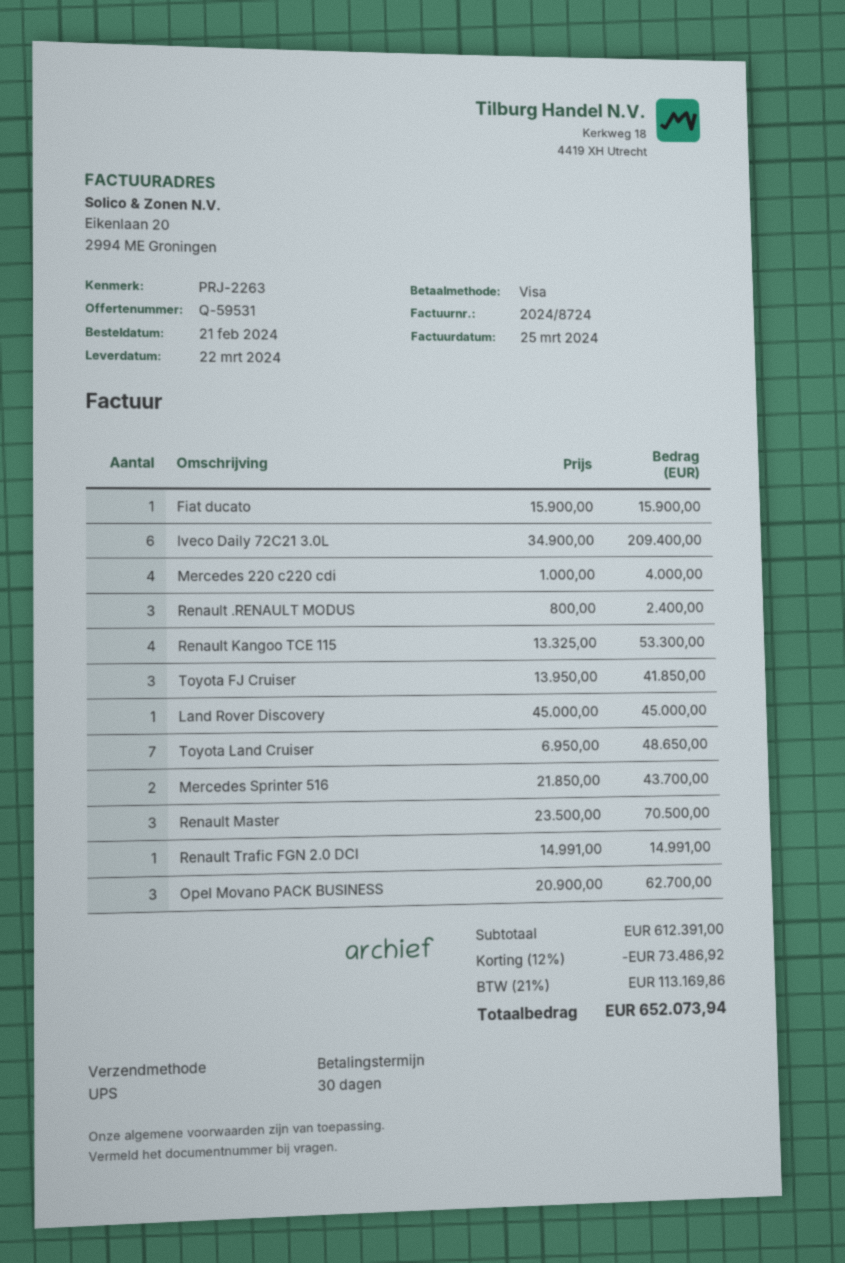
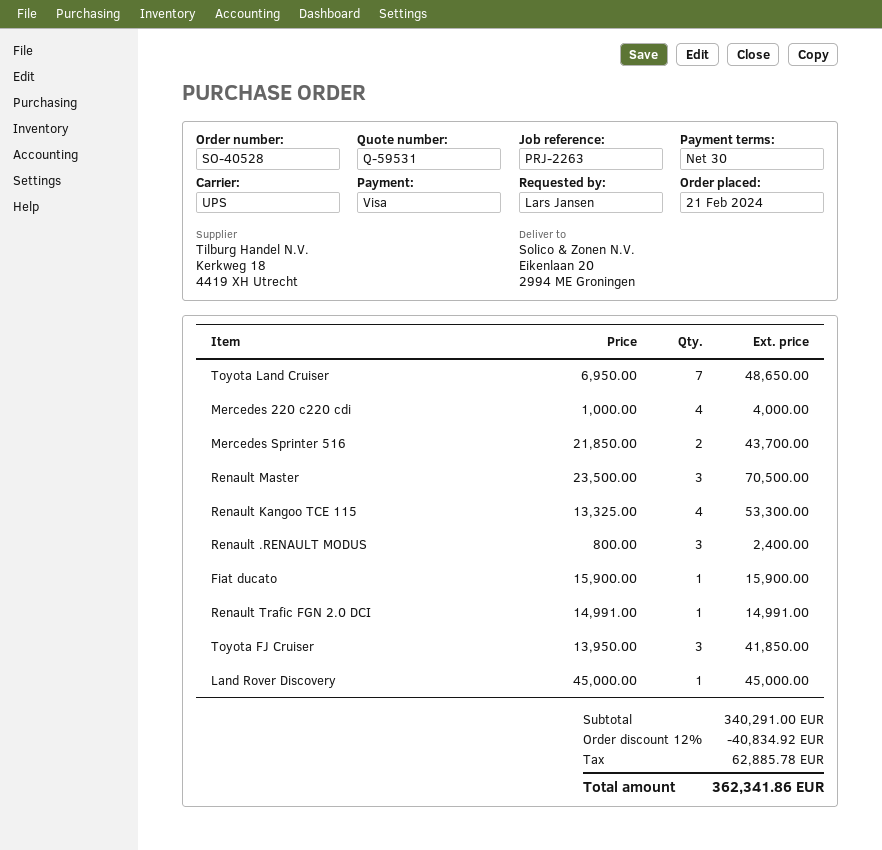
Iveco Daily 72C21 3.0L: 6 x 34900.00 = 209400.00 -> none
Opel Movano PACK BUSINESS: 3 x 20900.00 = 62700.00 -> none
subtotal: 612391.00 -> 340291.00
discount: 12% = 73486.92 -> 12% = 40834.92
tax: 113169.86 -> 62885.78
total: 652073.94 -> 362341.86

